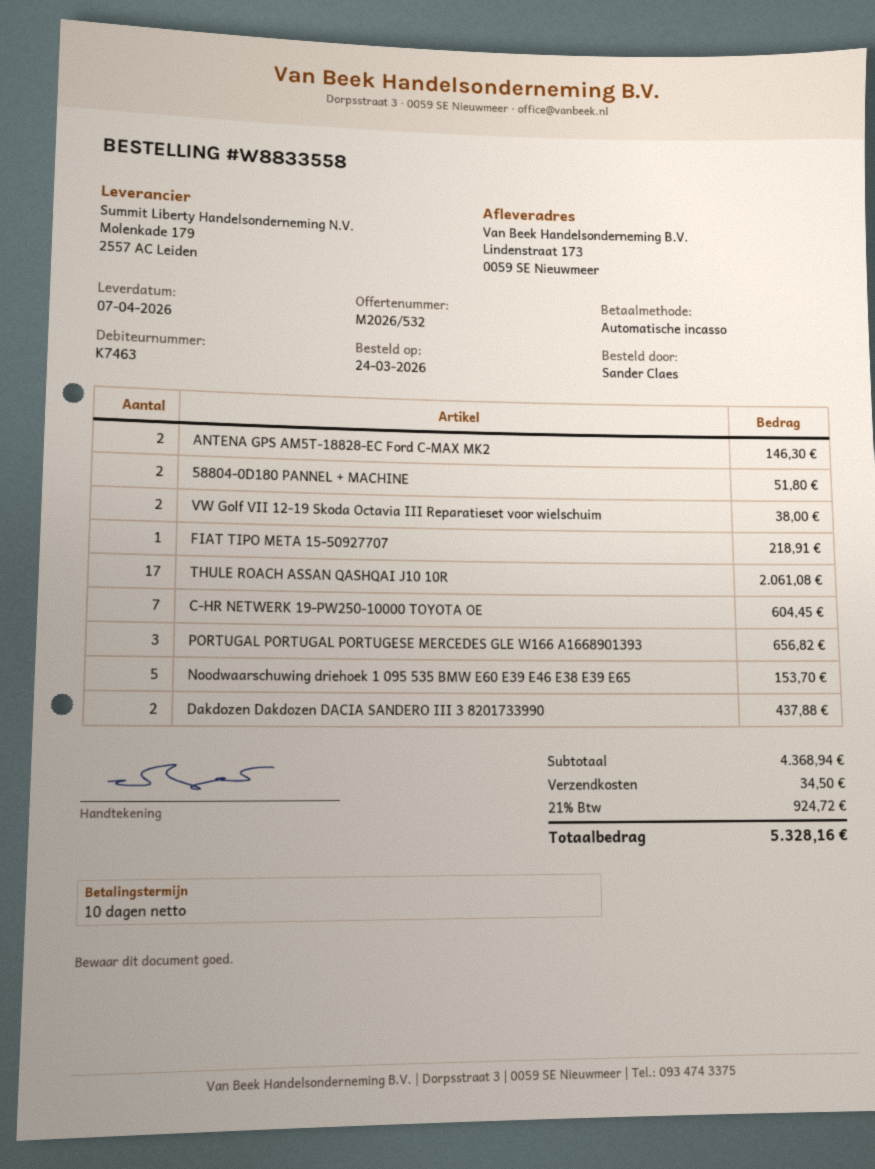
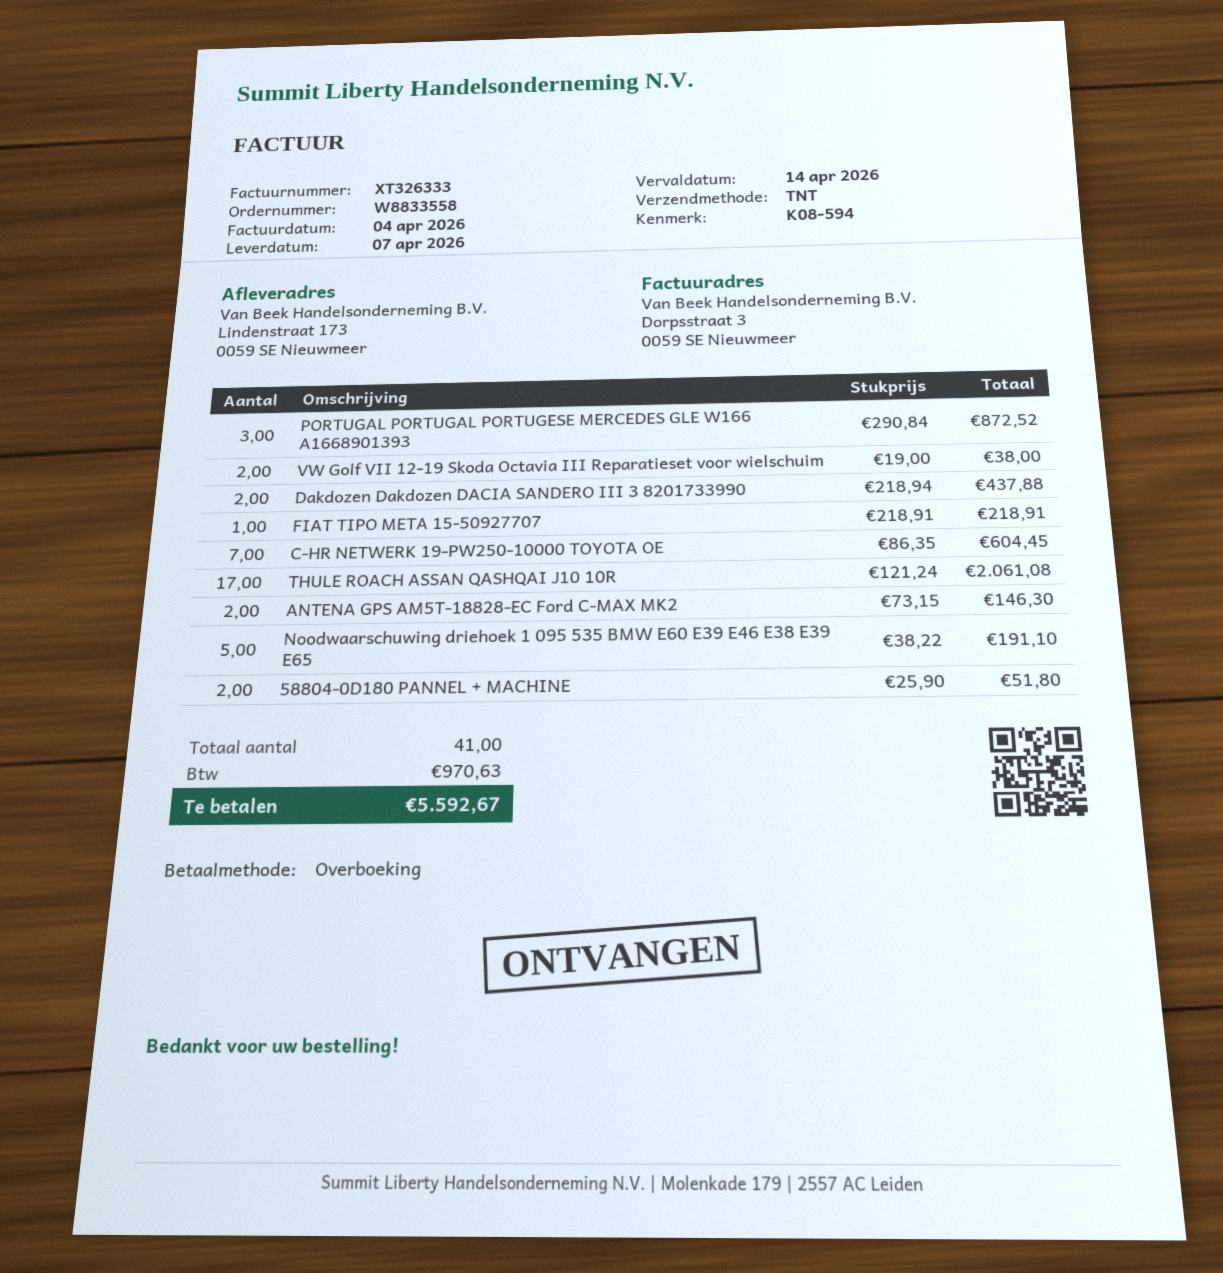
payment method: direct debit -> bank transfer
PORTUGAL PORTUGAL PORTUGESE MERCEDES GLE W166 A1668901393: 3 for 656.82 -> 3 for 872.52
Noodwaarschuwing driehoek 1 095 535 BMW E60 E39 E46 E38 E39 E65: 5 for 153.70 -> 5 for 191.10
shipping: 34.50 -> none
tax: 924.72 -> 970.63
total: 5328.16 -> 5592.67

